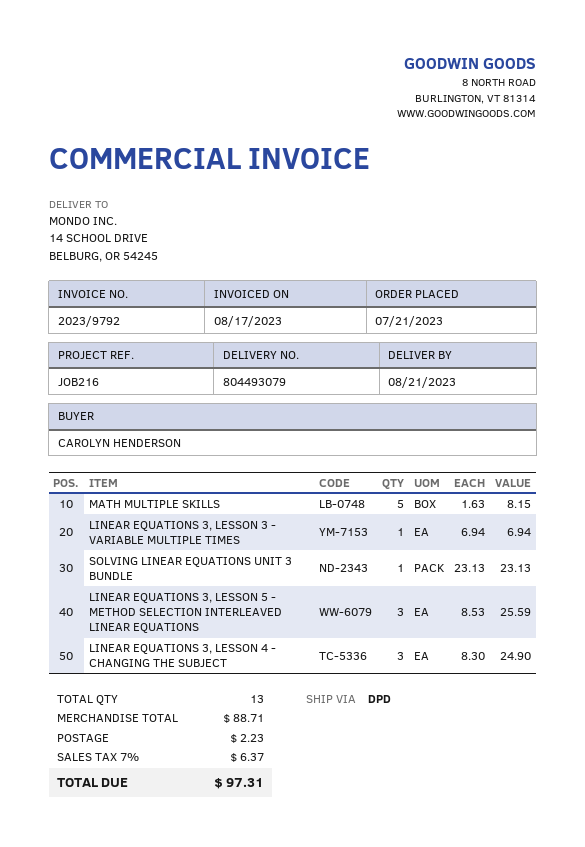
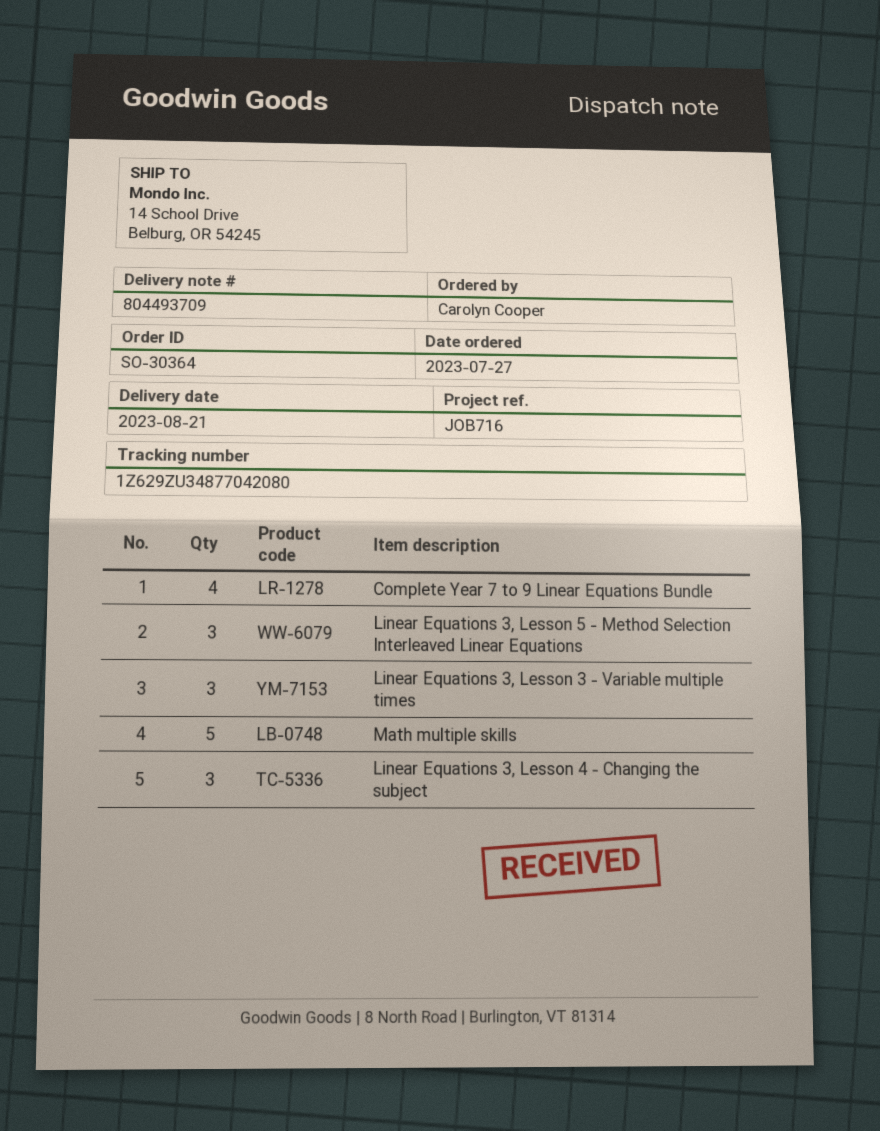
order date: 2023-07-21 -> 2023-07-27
delivery note number: 804493079 -> 804493709
reference: JOB216 -> JOB716
ordered by: CAROLYN HENDERSON -> Carolyn Cooper
LINEAR EQUATIONS 3, LESSON 3 - VARIABLE MULTIPLE TIMES: 1 -> 3
SOLVING LINEAR EQUATIONS UNIT 3 BUNDLE: 1 -> none
Complete Year 7 to 9 Linear Equations Bundle: none -> 4

